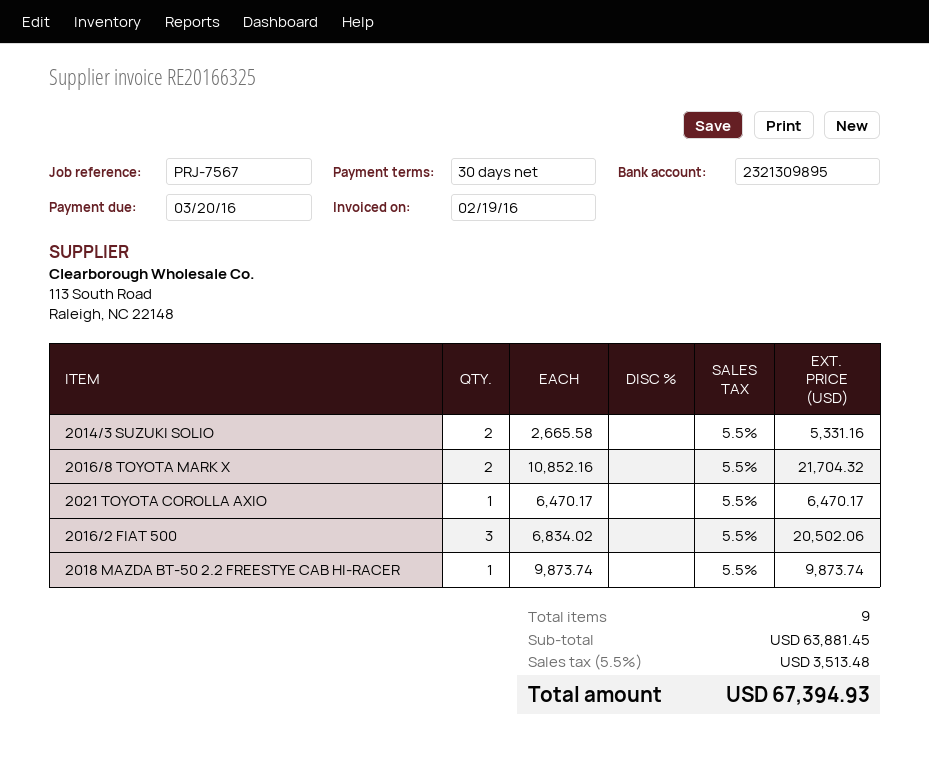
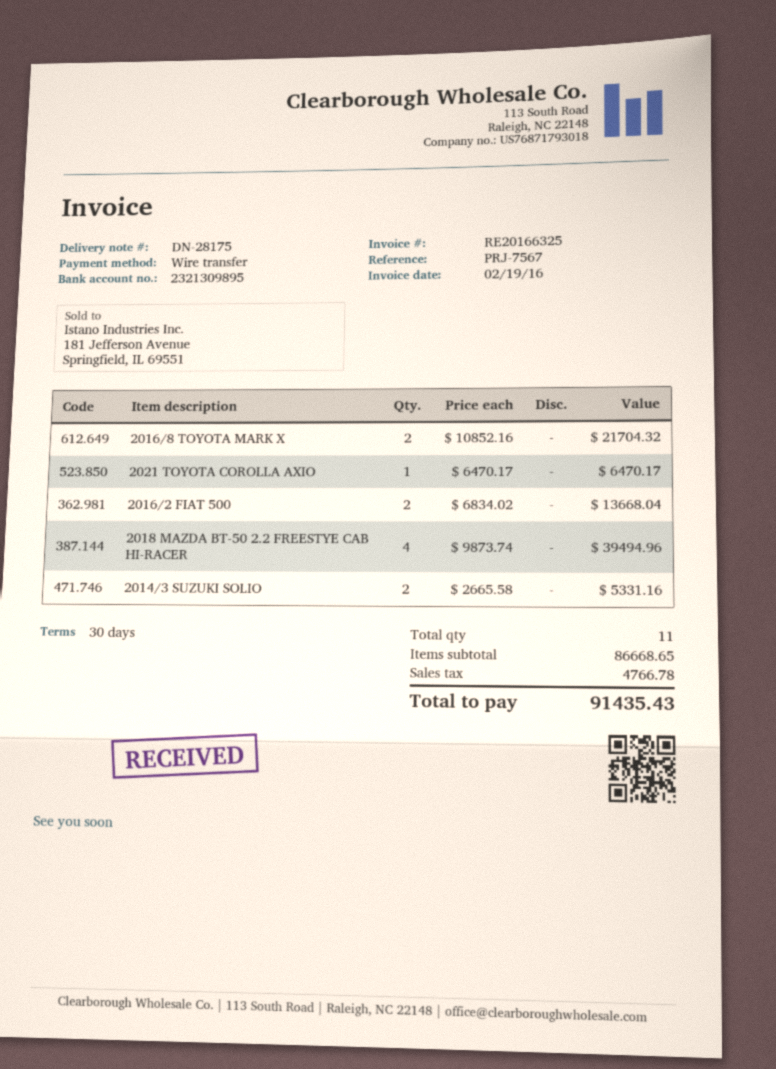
2016/2 FIAT 500: 3 x 6834.02 = 20502.06 -> 2 x 6834.02 = 13668.04
2018 MAZDA BT-50 2.2 FREESTYE CAB HI-RACER: 1 x 9873.74 = 9873.74 -> 4 x 9873.74 = 39494.96
total quantity: 9 -> 11
subtotal: 63881.45 -> 86668.65
tax: 3513.48 -> 4766.78
total: 67394.93 -> 91435.43

